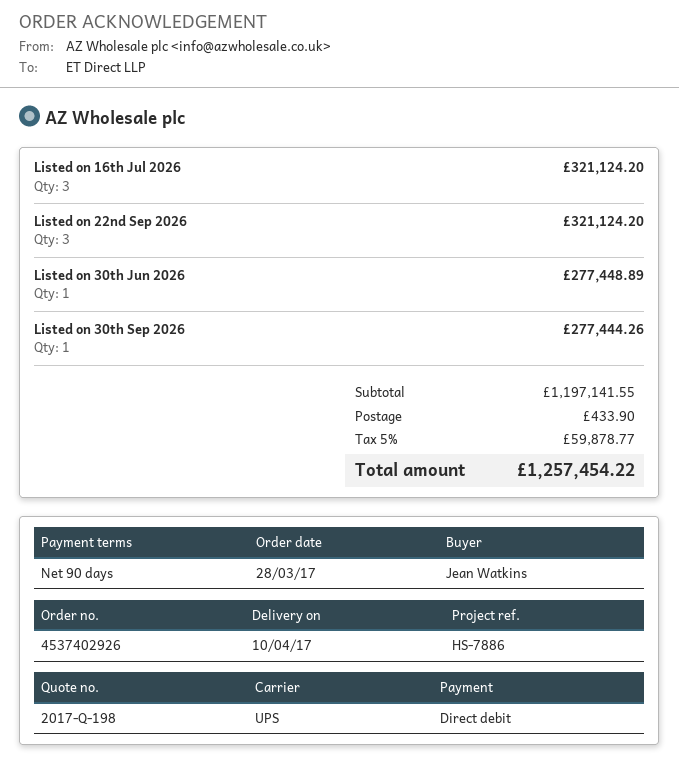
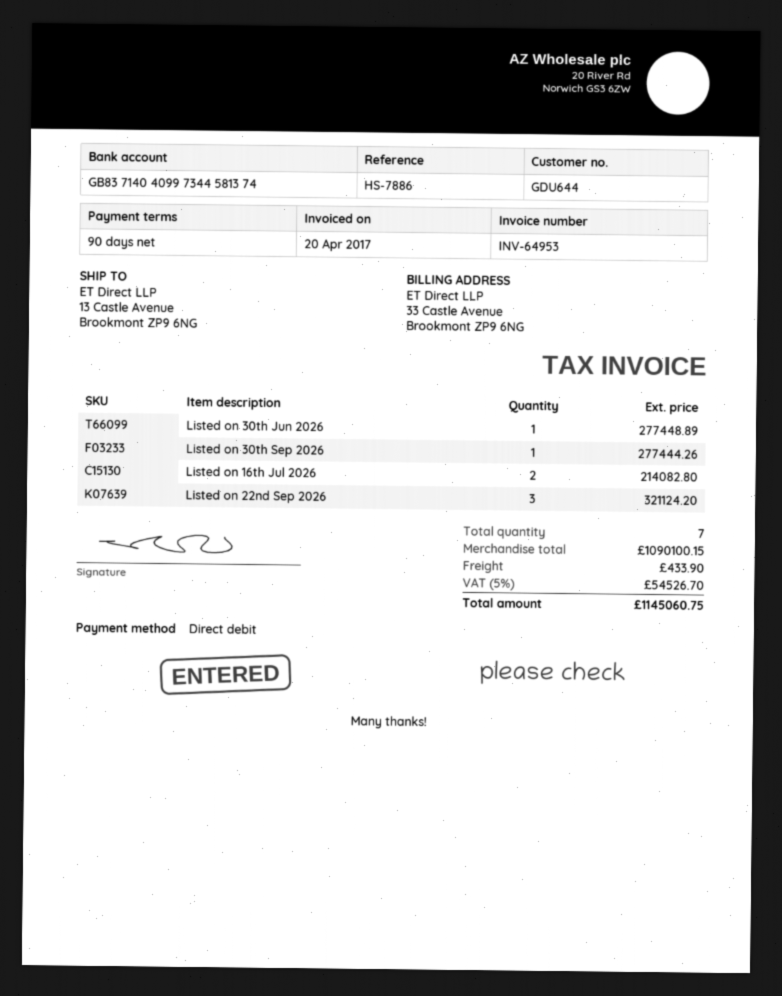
Listed on 16th Jul 2026: 3 for 321124.20 -> 2 for 214082.80
subtotal: 1197141.55 -> 1090100.15
tax: 5% = 59878.77 -> 5% = 54526.70
total: 1257454.22 -> 1145060.75

